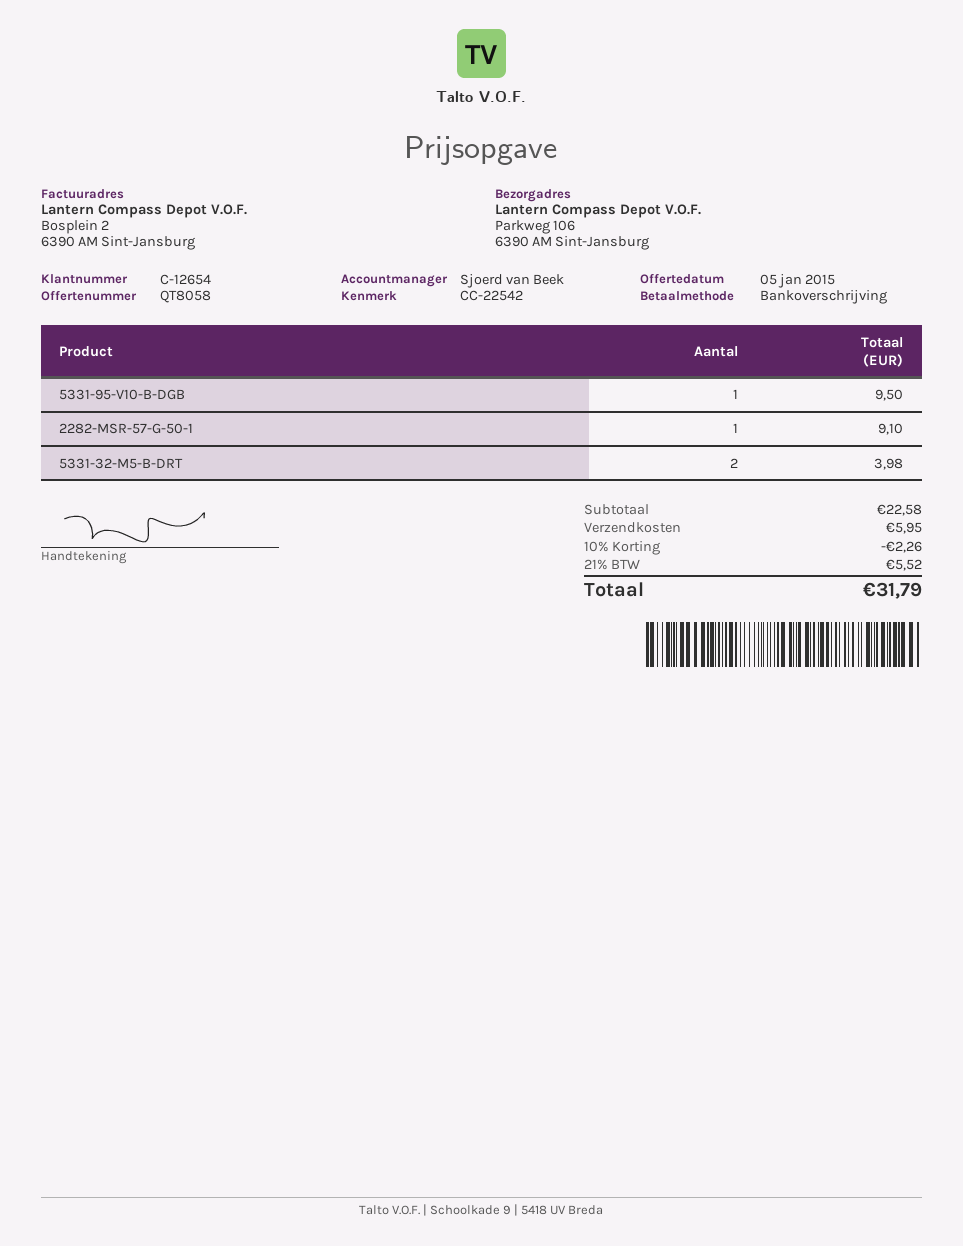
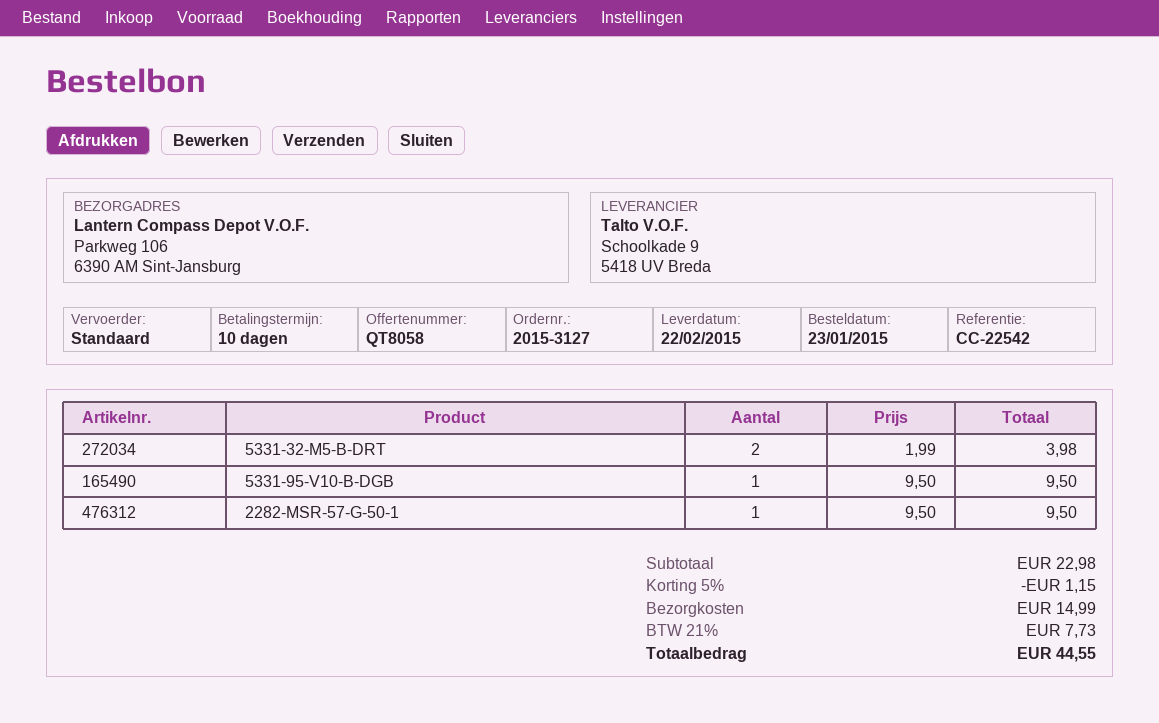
2282-MSR-57-G-50-1: 1 for 9.10 -> 1 for 9.50
subtotal: 22.58 -> 22.98
discount: 10% = 2.26 -> 5% = 1.15
shipping: 5.95 -> 14.99
tax: 21% = 5.52 -> 21% = 7.73
total: 31.79 -> 44.55

